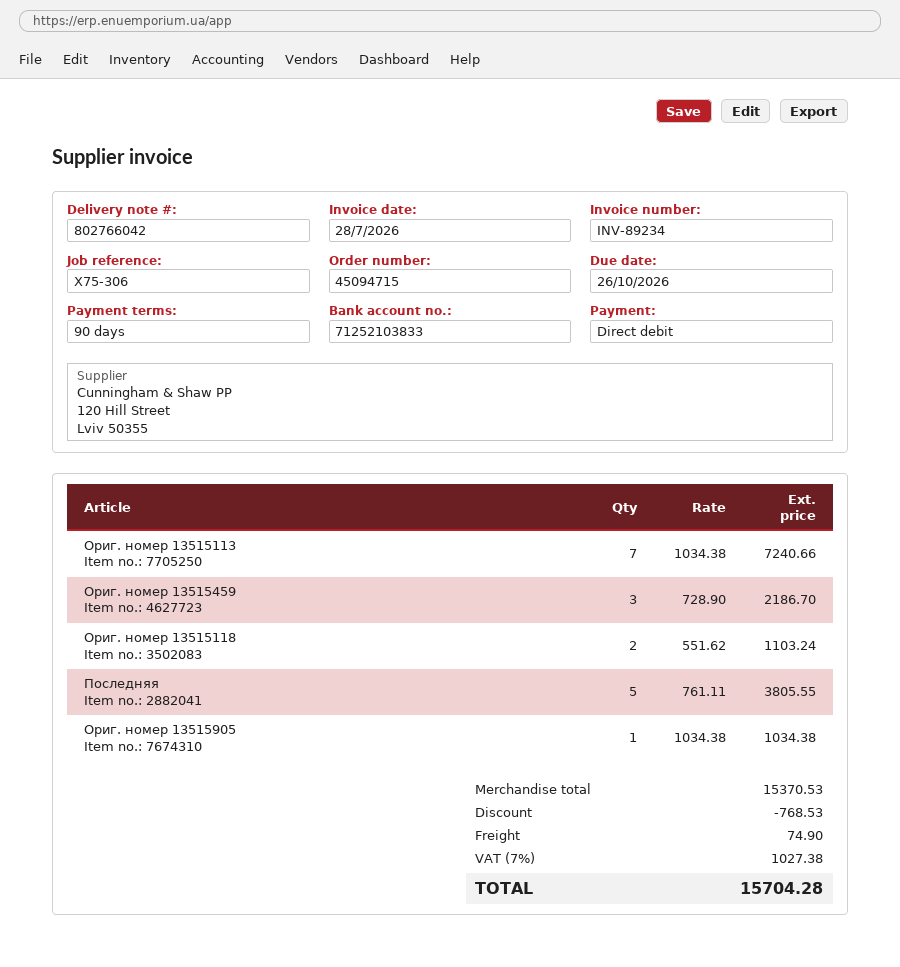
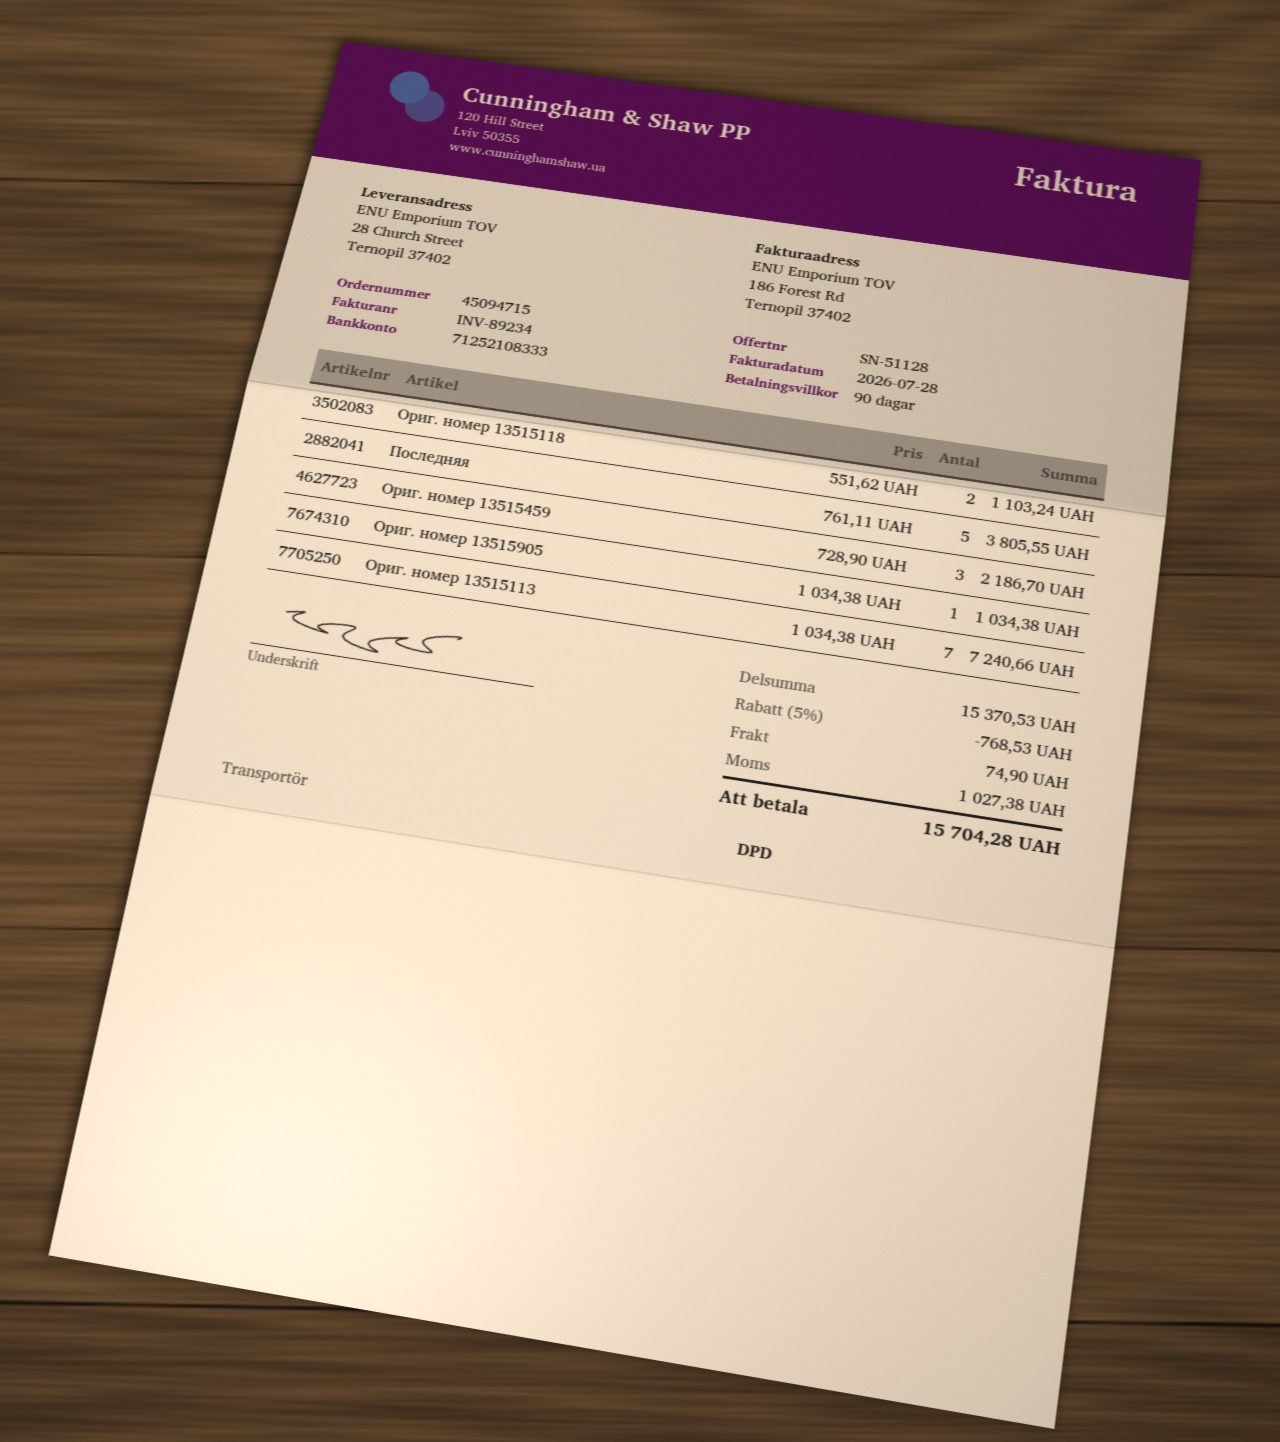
bank account: 71252103833 -> 71252108333

